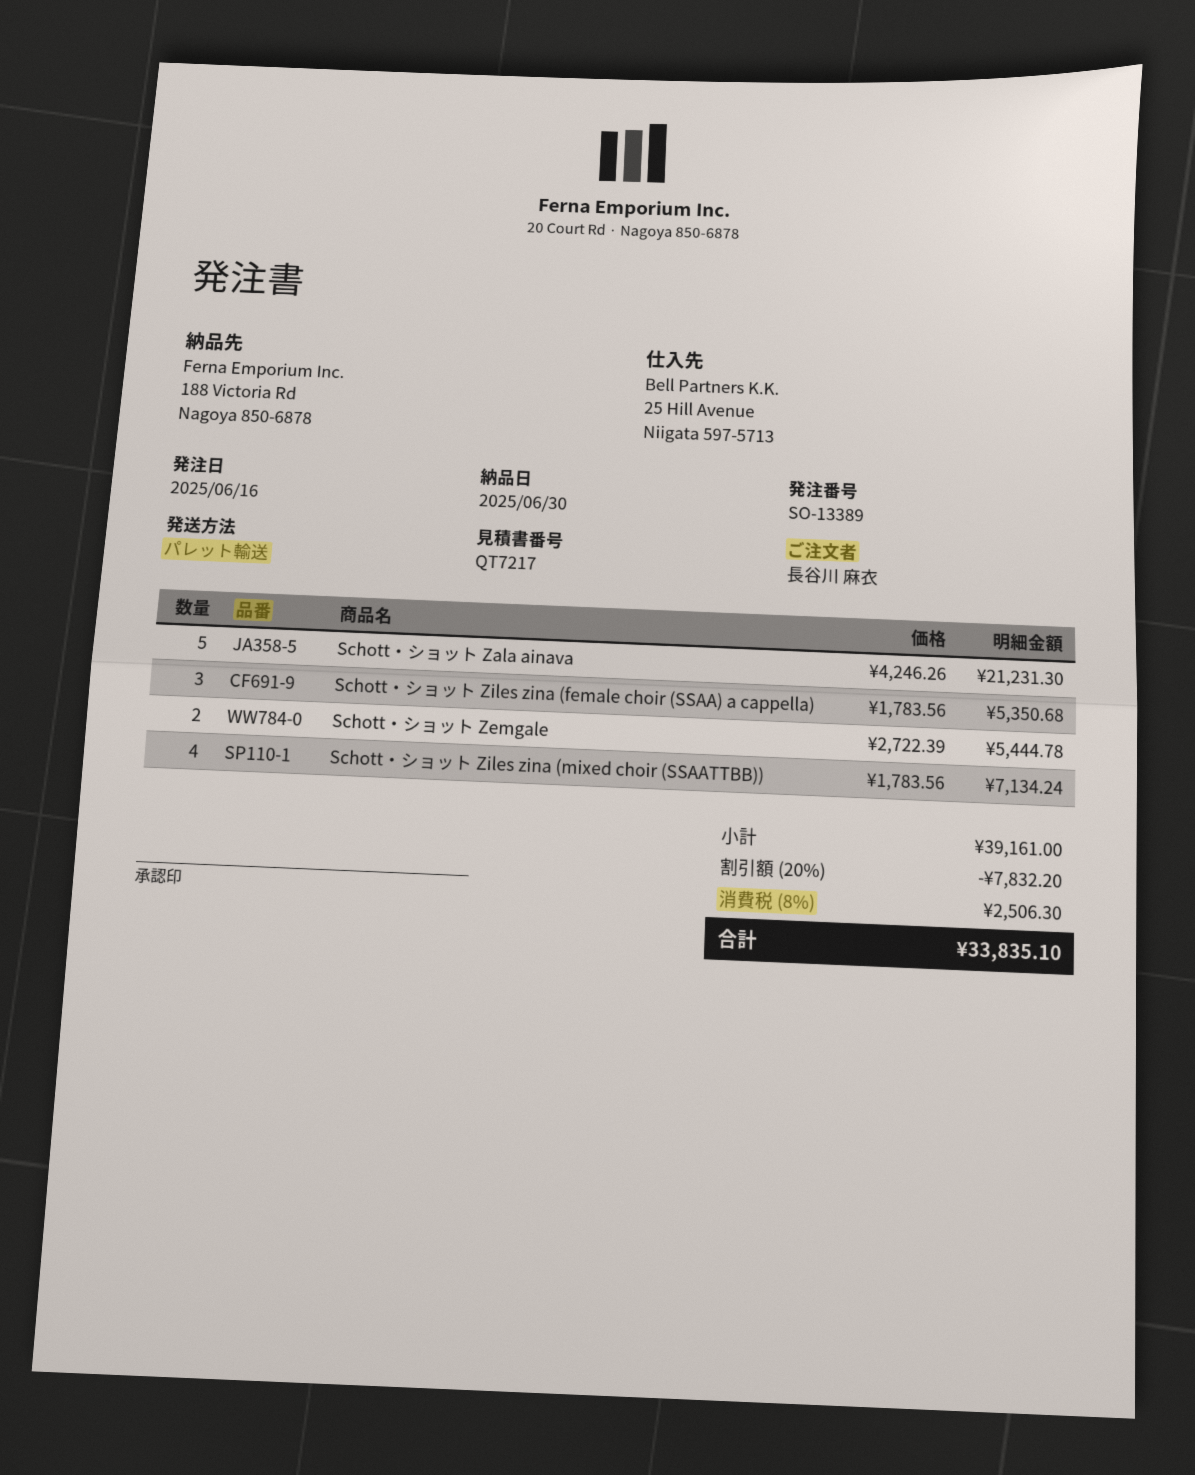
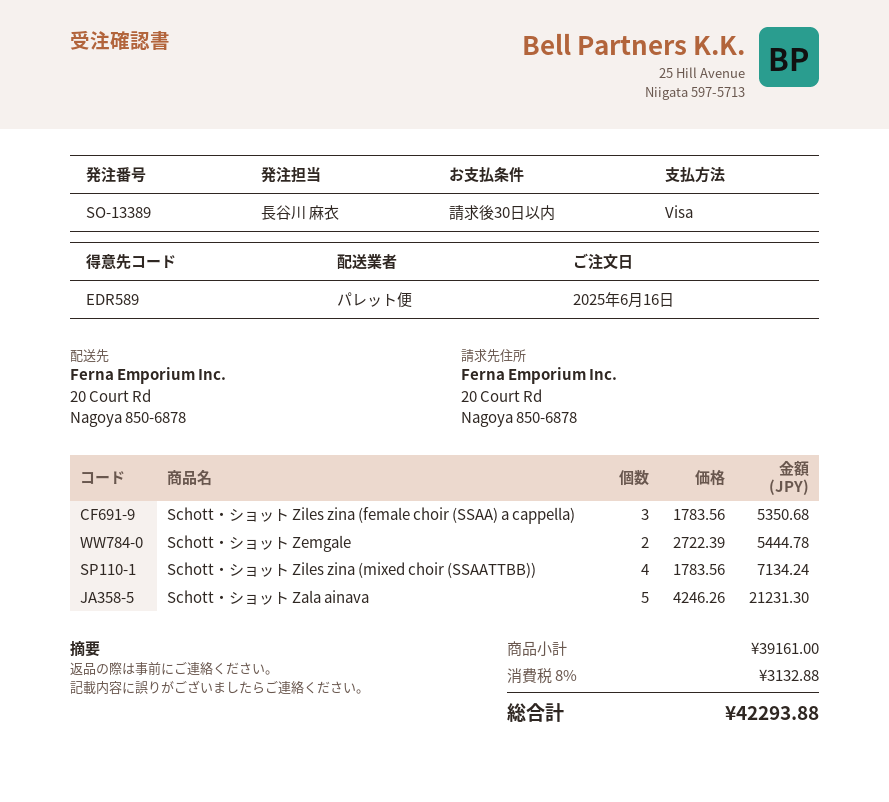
ship to: 188 Victoria Rd, Nagoya 850-6878 -> 20 Court Rd, Nagoya 850-6878
discount: 20% = 7832.20 -> none
tax: 8% = 2506.30 -> 8% = 3132.88
total: 33835.10 -> 42293.88

